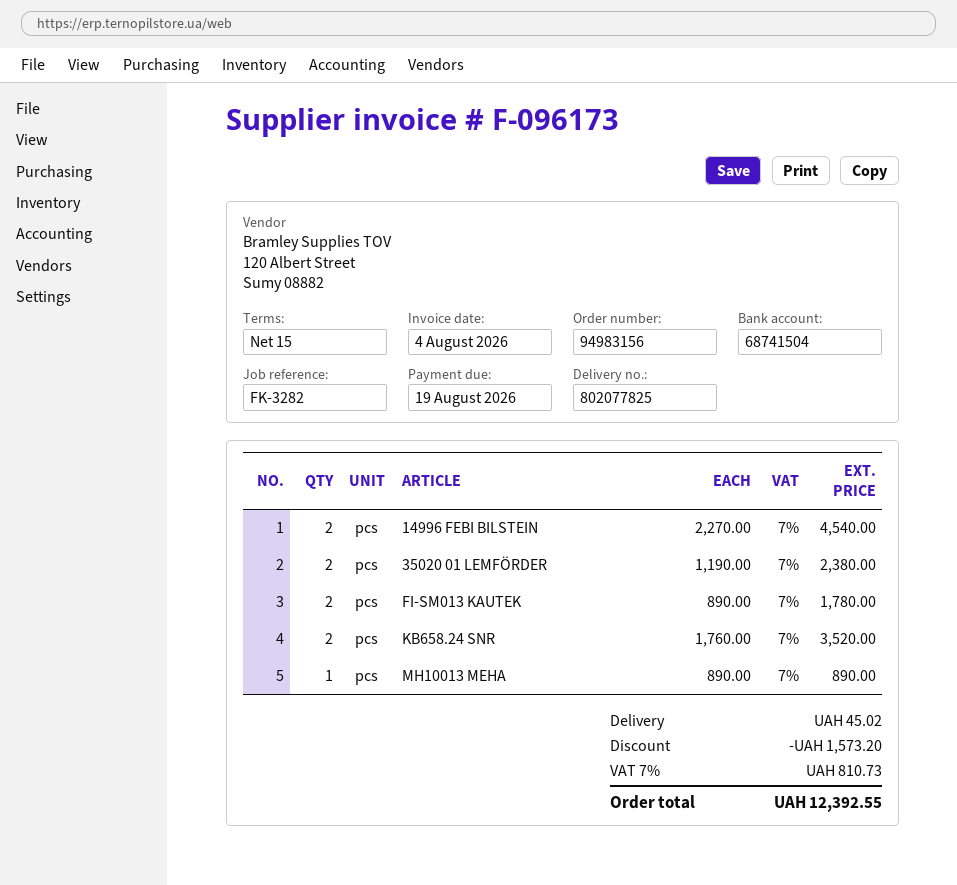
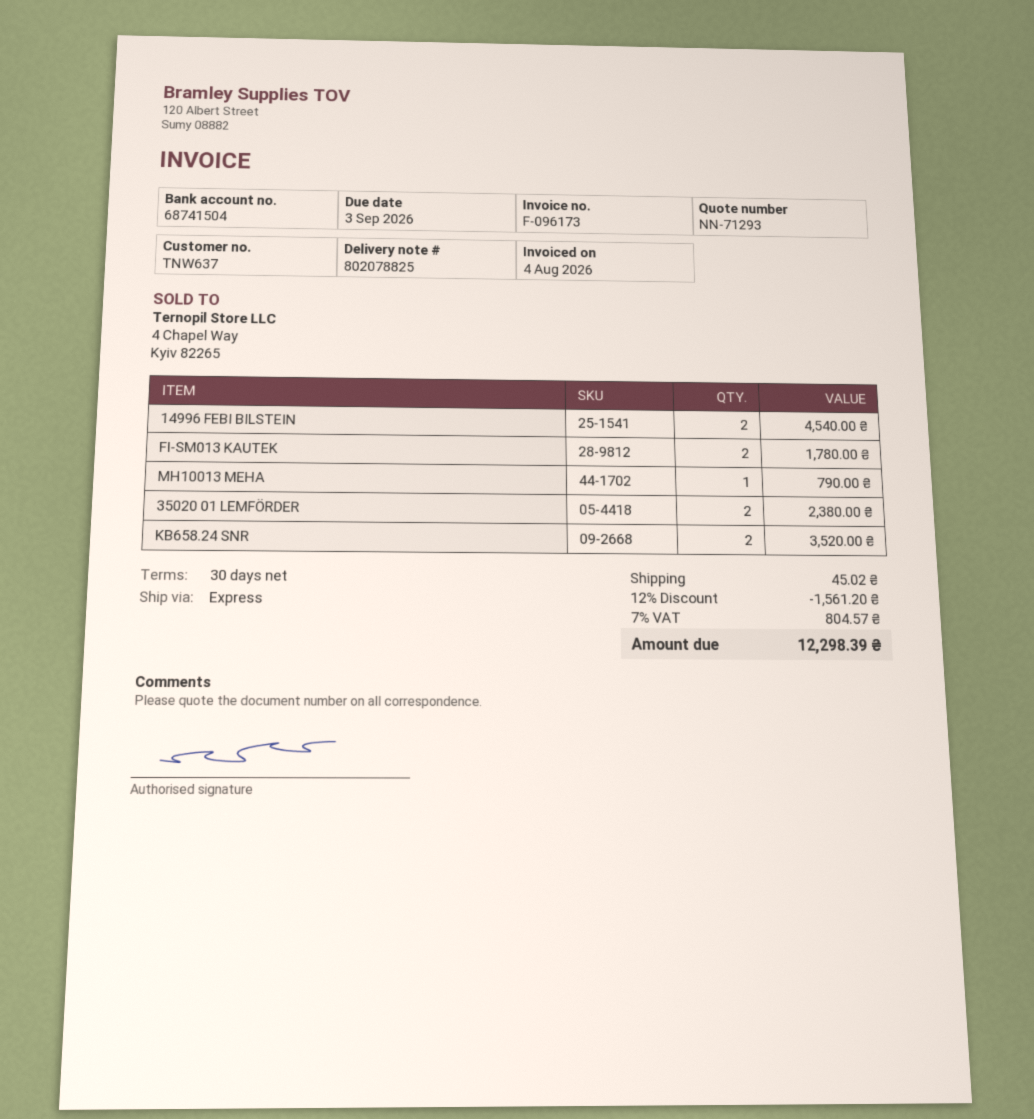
delivery note number: 802077825 -> 802078825
payment terms: 15 days -> 30 days
due date: 2026-08-19 -> 2026-09-03
MH10013 MEHA: 1 for 890.00 -> 1 for 790.00
discount: 1573.20 -> 1561.20
tax: 7% = 810.73 -> 7% = 804.57
total: 12392.55 -> 12298.39

